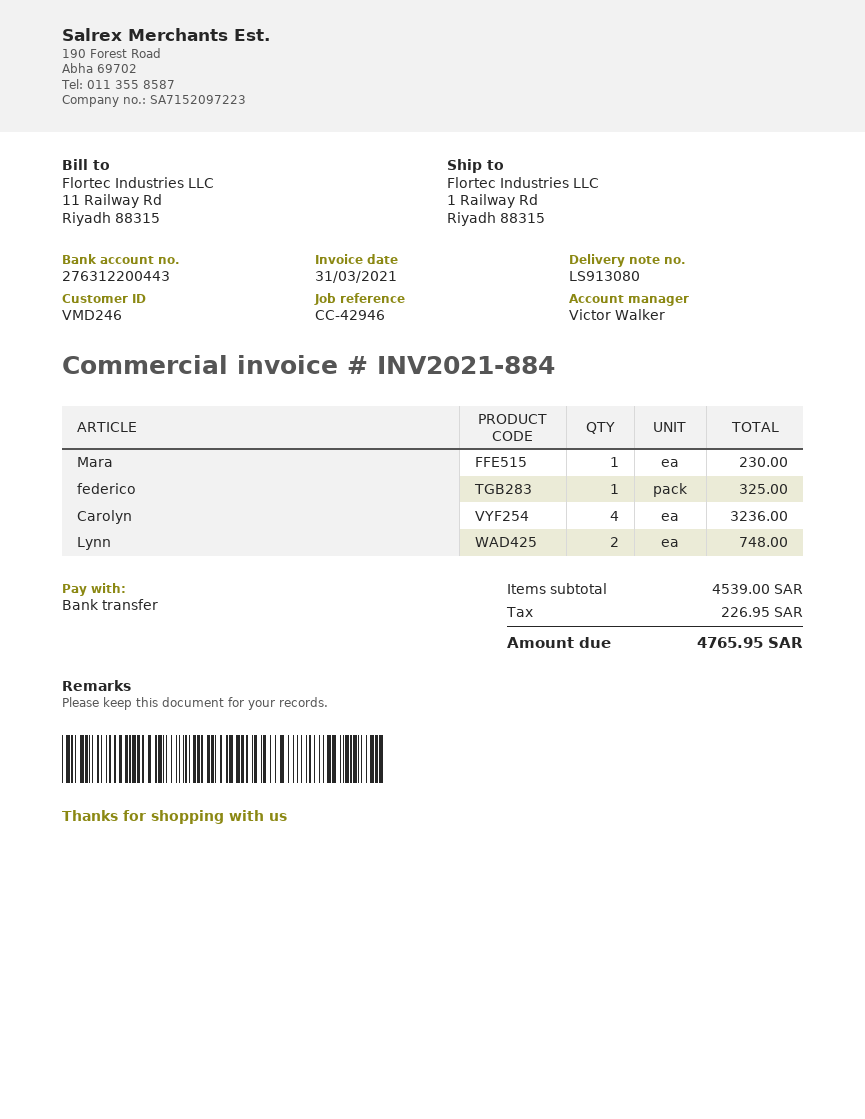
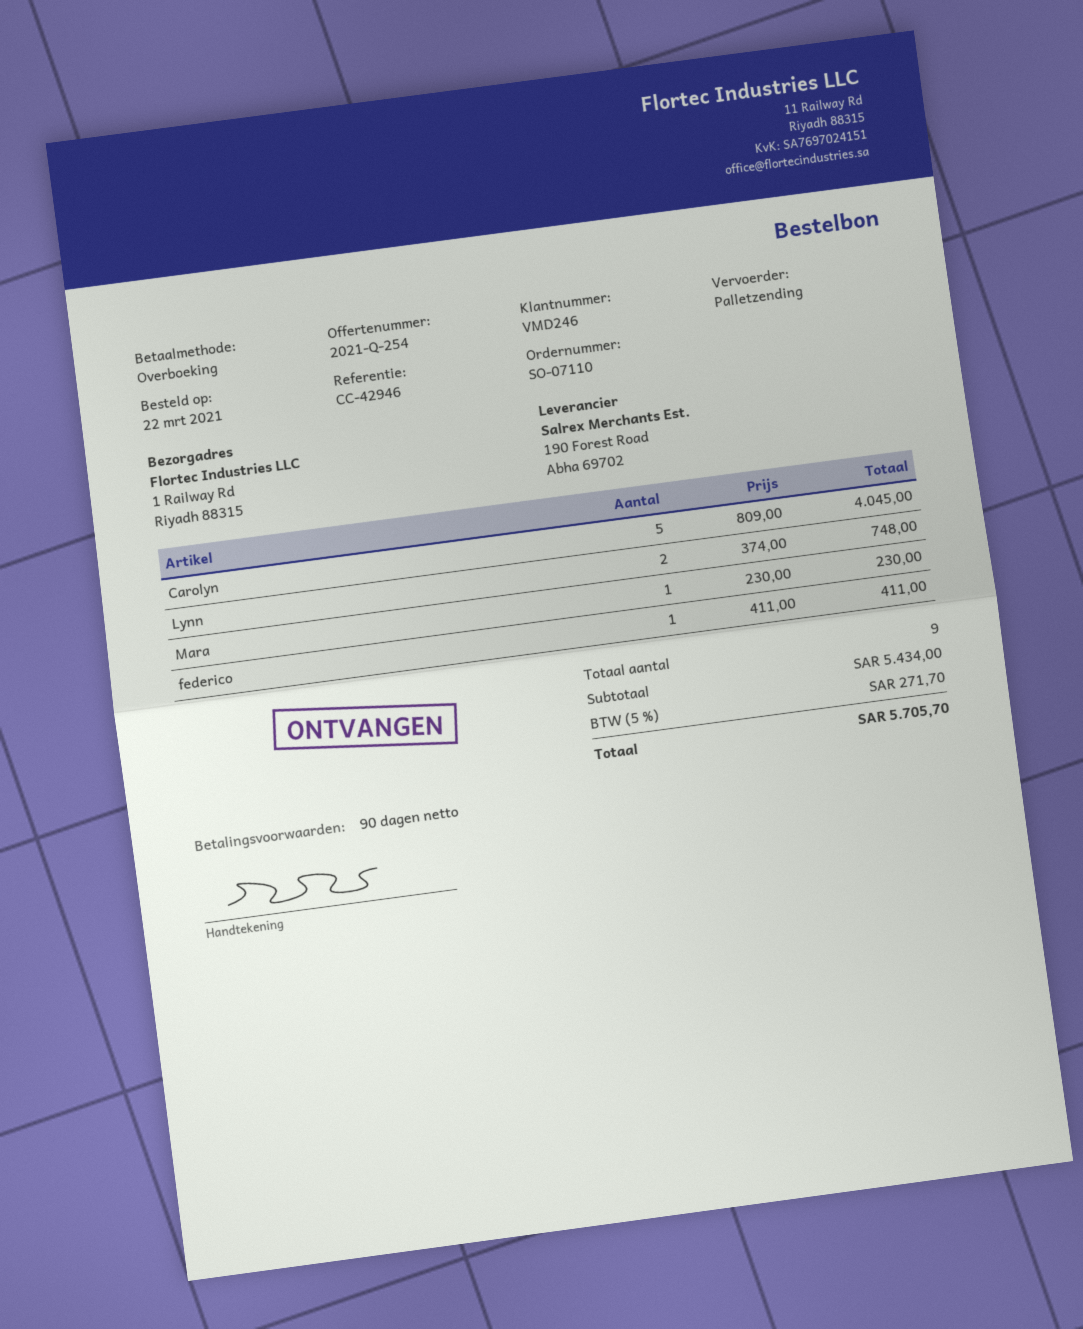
federico: 1 for 325.00 -> 1 for 411.00
Carolyn: 4 for 3236.00 -> 5 for 4045.00
subtotal: 4539.00 -> 5434.00
tax: 226.95 -> 271.70
total: 4765.95 -> 5705.70

